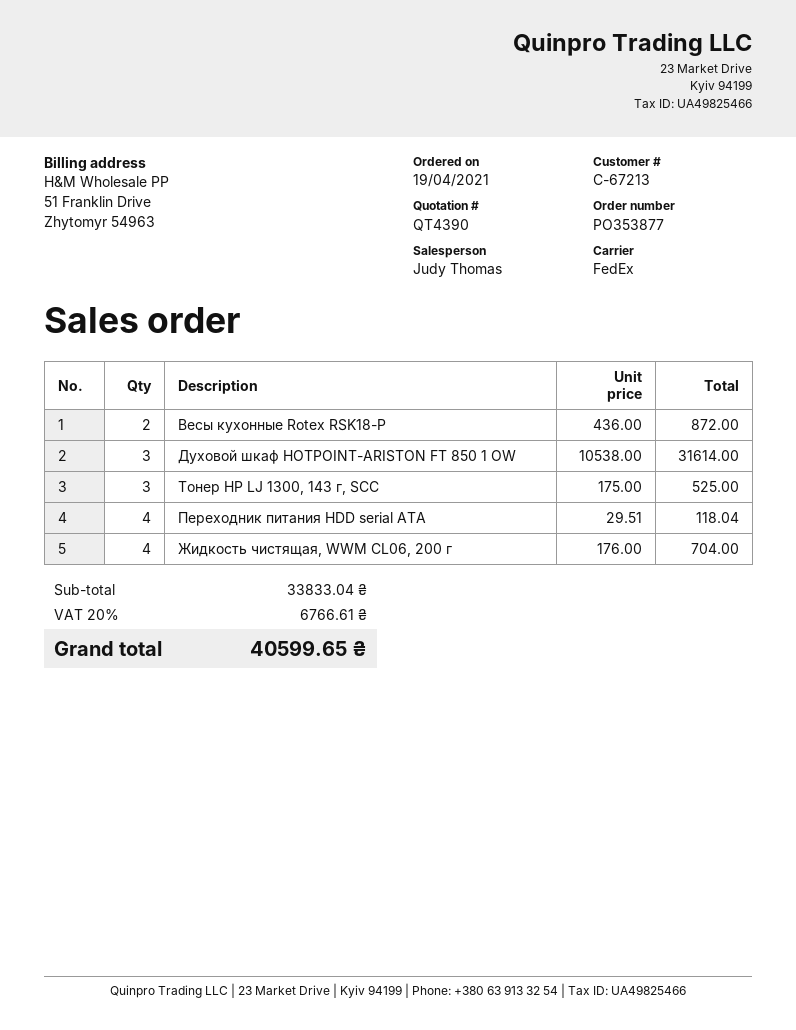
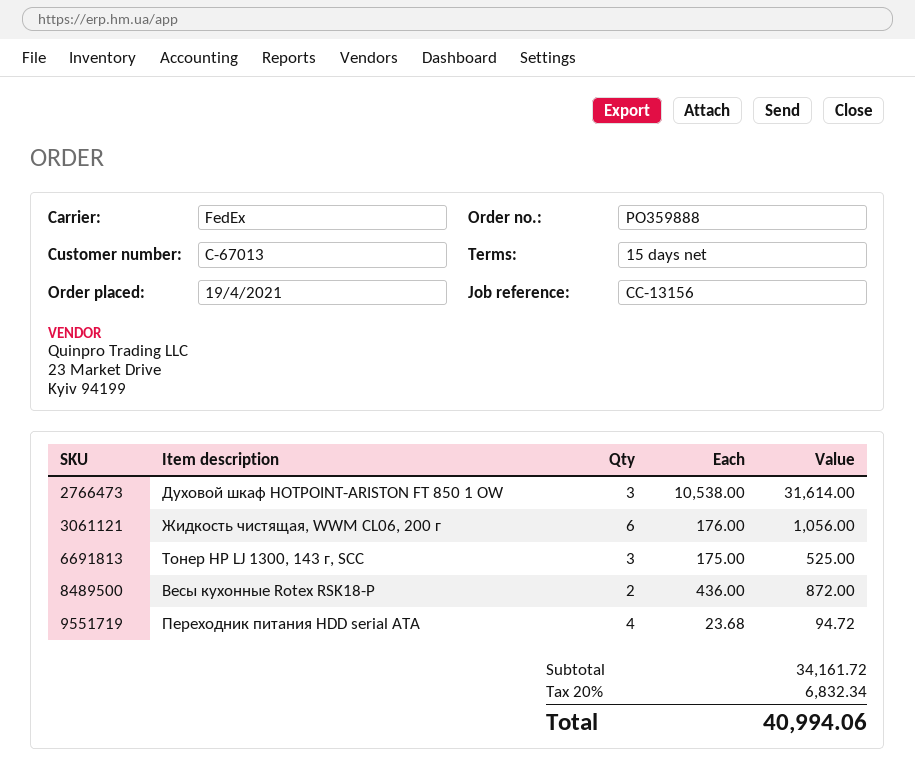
order number: PO353877 -> PO359888
customer number: C-67213 -> C-67013
Переходник питания HDD serial ATA: 4 x 29.51 = 118.04 -> 4 x 23.68 = 94.72
Жидкость чистящая, WWM CL06, 200 г: 4 x 176.00 = 704.00 -> 6 x 176.00 = 1056.00
subtotal: 33833.04 -> 34161.72
tax: 20% = 6766.61 -> 20% = 6832.34
total: 40599.65 -> 40994.06

